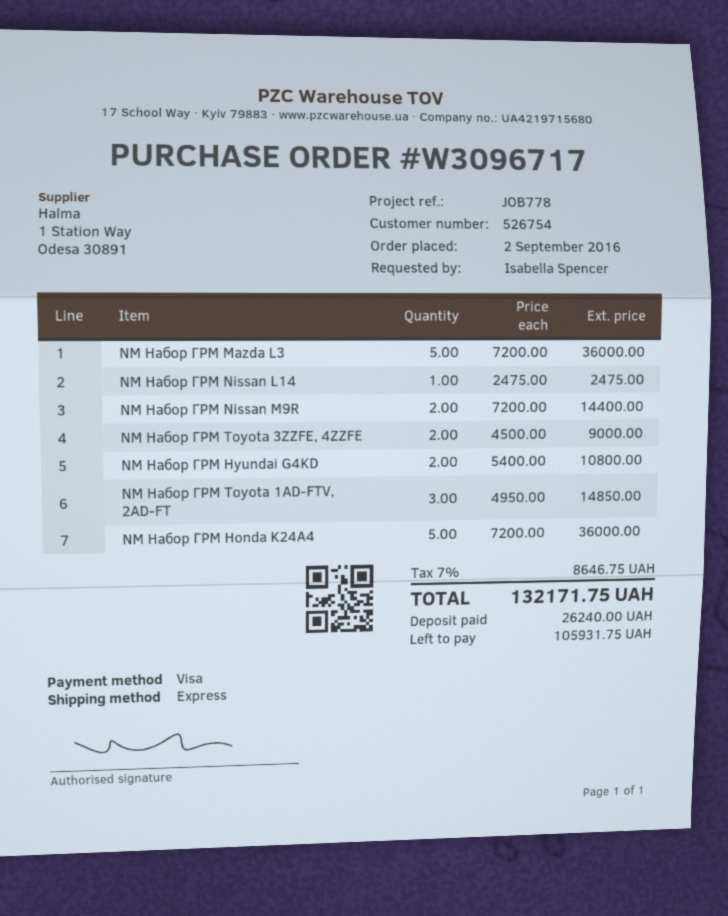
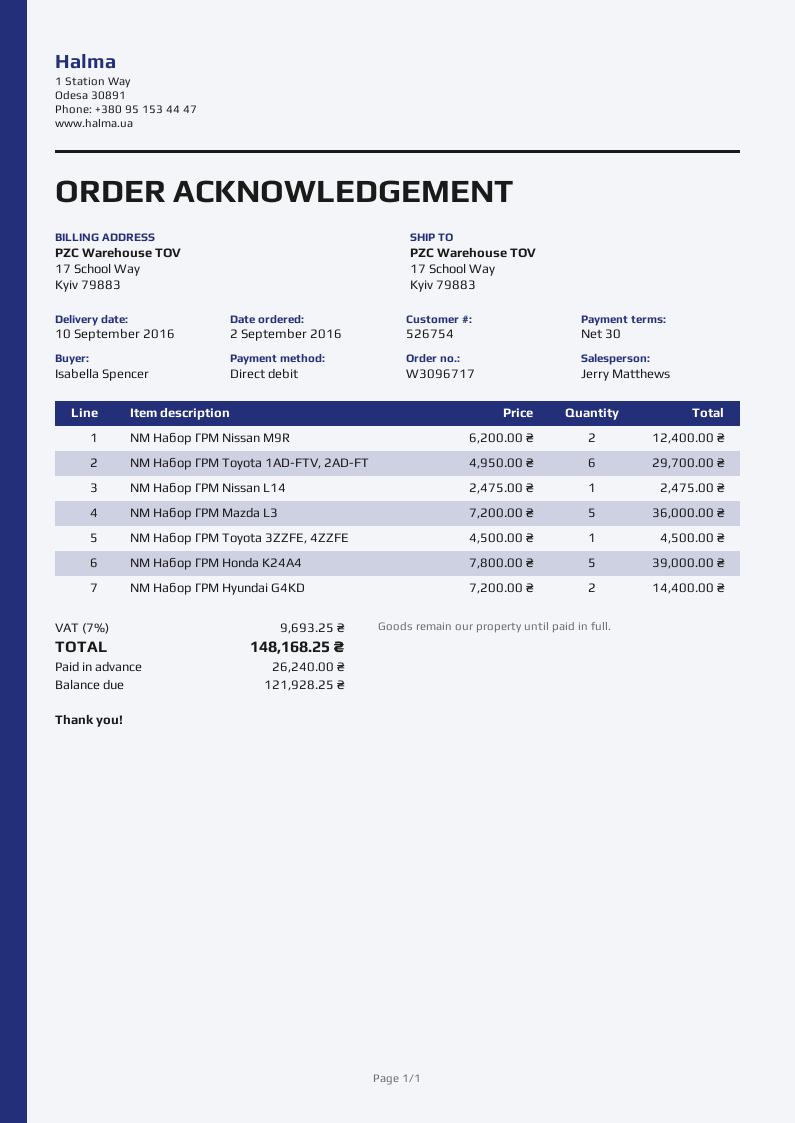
payment method: Visa -> direct debit
NM Набор ГРМ Nissan M9R: 2 x 7200.00 = 14400.00 -> 2 x 6200.00 = 12400.00
NM Набор ГРМ Toyota 3ZZFE, 4ZZFE: 2 x 4500.00 = 9000.00 -> 1 x 4500.00 = 4500.00
NM Набор ГРМ Hyundai G4KD: 2 x 5400.00 = 10800.00 -> 2 x 7200.00 = 14400.00
NM Набор ГРМ Toyota 1AD-FTV, 2AD-FT: 3 x 4950.00 = 14850.00 -> 6 x 4950.00 = 29700.00
NM Набор ГРМ Honda K24A4: 5 x 7200.00 = 36000.00 -> 5 x 7800.00 = 39000.00
tax: 7% = 8646.75 -> 7% = 9693.25
total: 132171.75 -> 148168.25
balance: 105931.75 -> 121928.25

